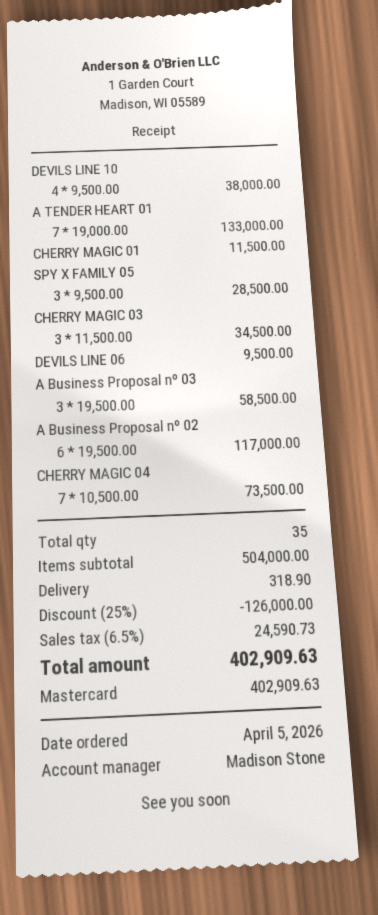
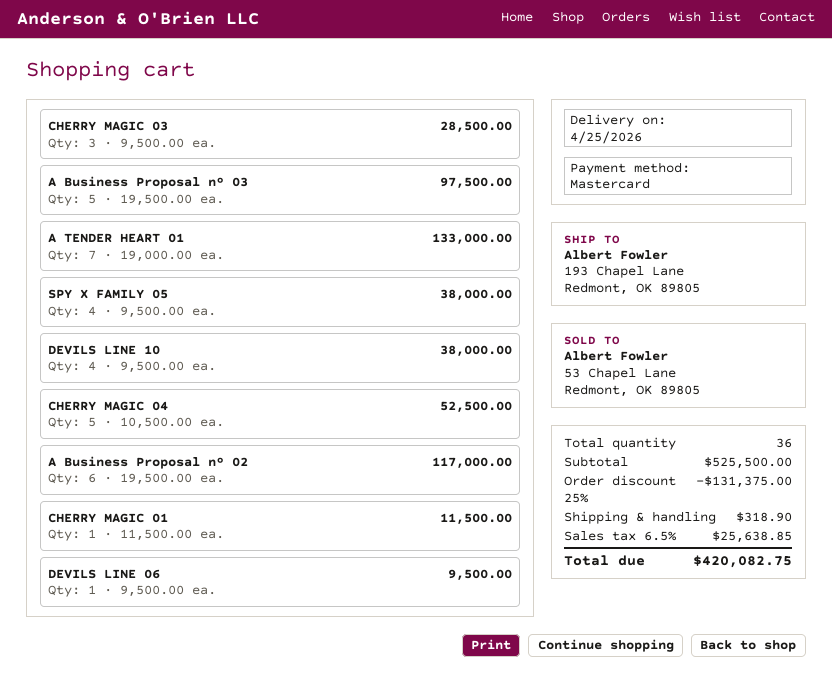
SPY X FAMILY 05: 3 x 9500.00 = 28500.00 -> 4 x 9500.00 = 38000.00
CHERRY MAGIC 03: 3 x 11500.00 = 34500.00 -> 3 x 9500.00 = 28500.00
A Business Proposal nº 03: 3 x 19500.00 = 58500.00 -> 5 x 19500.00 = 97500.00
CHERRY MAGIC 04: 7 x 10500.00 = 73500.00 -> 5 x 10500.00 = 52500.00
total quantity: 35 -> 36
subtotal: 504000.00 -> 525500.00
discount: 25% = 126000.00 -> 25% = 131375.00
tax: 6.5% = 24590.73 -> 6.5% = 25638.85
total: 402909.63 -> 420082.75

